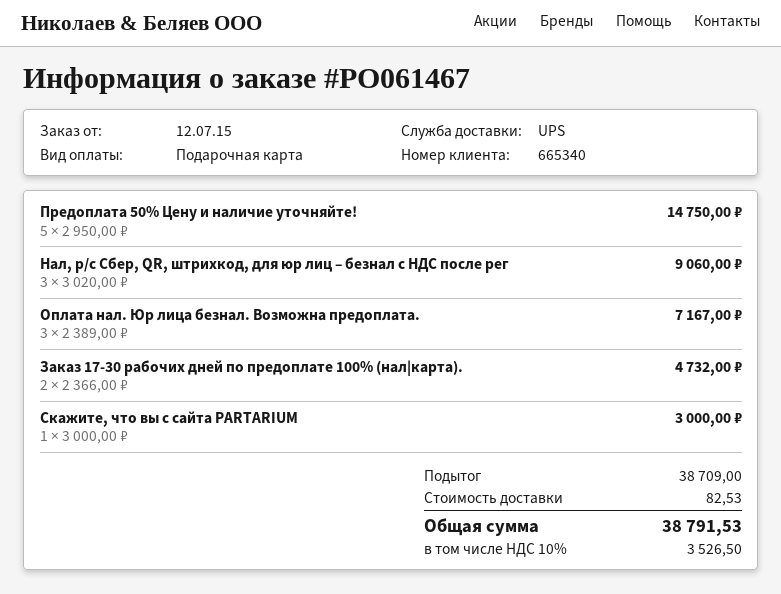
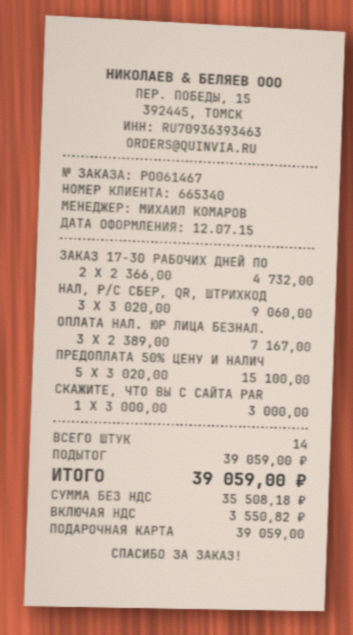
Предоплата 50% Цену и наличие уточняйте!: 5 x 2950.00 = 14750.00 -> 5 x 3020.00 = 15100.00
subtotal: 38709.00 -> 39059.00
shipping: 82.53 -> none
tax: 3526.50 -> 3550.82
total: 38791.53 -> 39059.00

